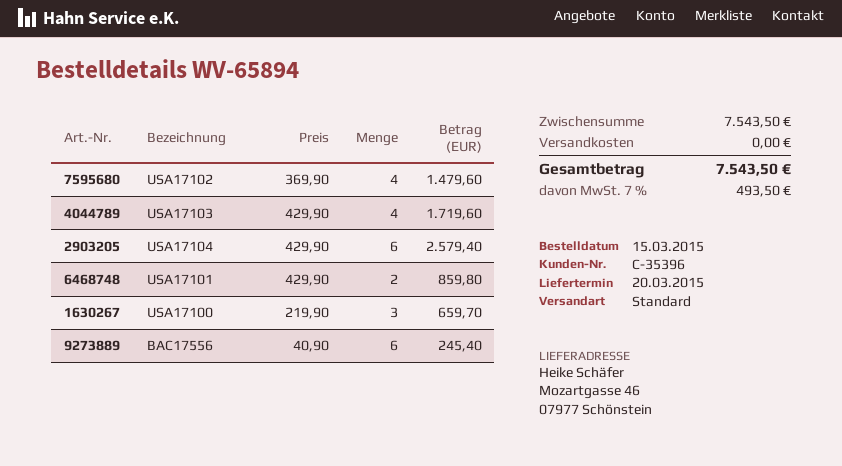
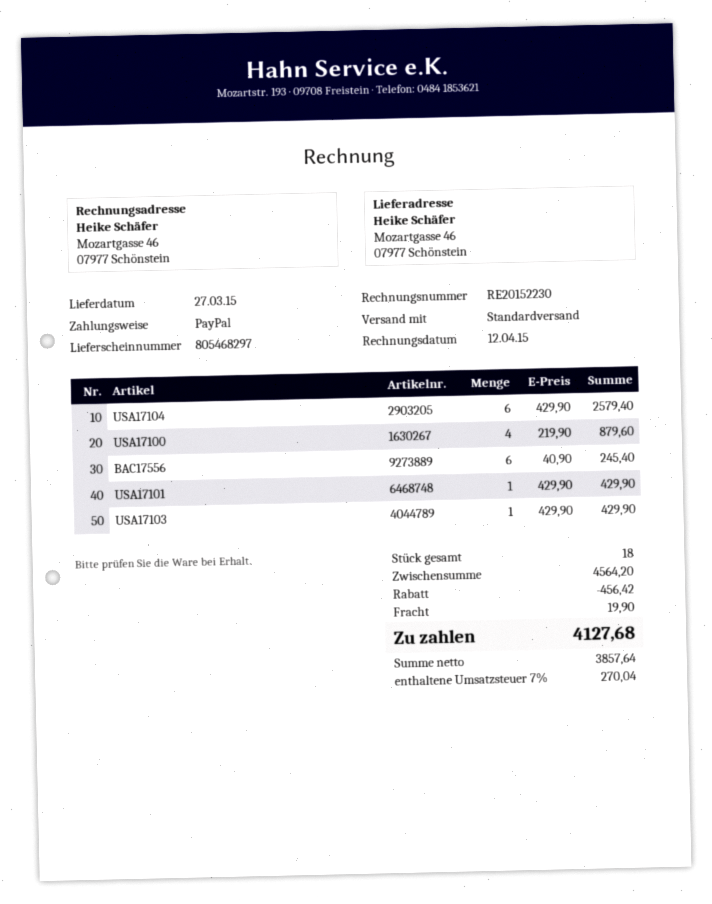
delivery date: 2015-03-20 -> 2015-03-27
USA17102: 4 x 369.90 = 1479.60 -> none
USA17103: 4 x 429.90 = 1719.60 -> 1 x 429.90 = 429.90
USA17101: 2 x 429.90 = 859.80 -> 1 x 429.90 = 429.90
USA17100: 3 x 219.90 = 659.70 -> 4 x 219.90 = 879.60
subtotal: 7543.50 -> 4564.20
discount: none -> 456.42
shipping: 0.00 -> 19.90
tax: 7% = 493.50 -> 7% = 270.04
total: 7543.50 -> 4127.68

